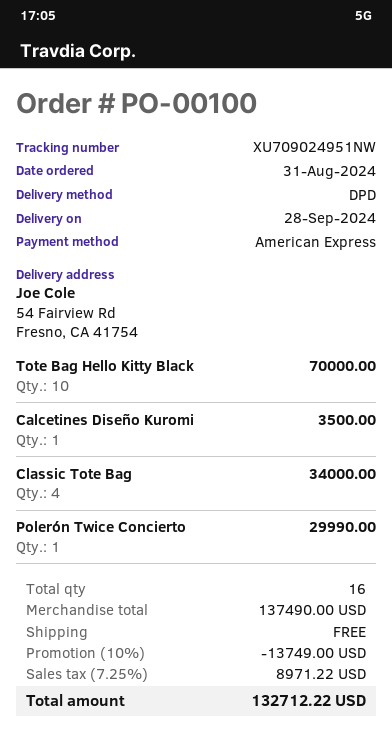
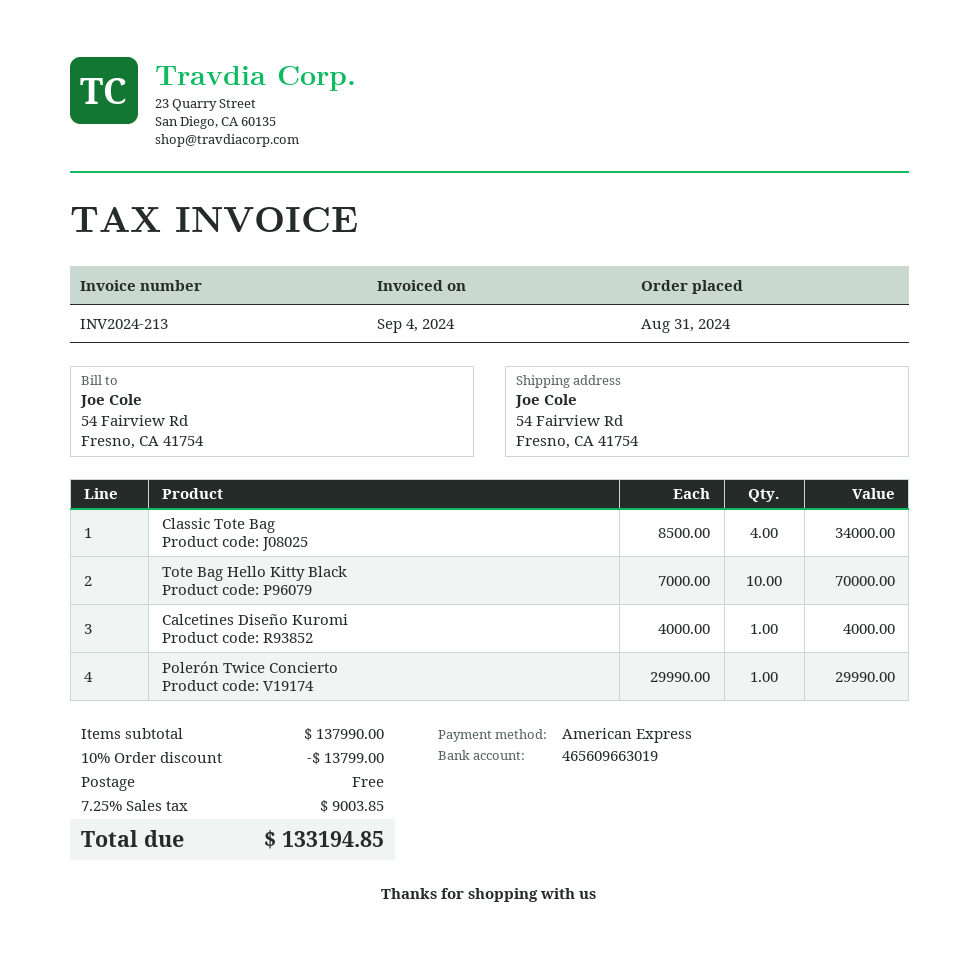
Calcetines Diseño Kuromi: 1 for 3500.00 -> 1 for 4000.00
subtotal: 137490.00 -> 137990.00
discount: 10% = 13749.00 -> 10% = 13799.00
tax: 7.25% = 8971.22 -> 7.25% = 9003.85
total: 132712.22 -> 133194.85

